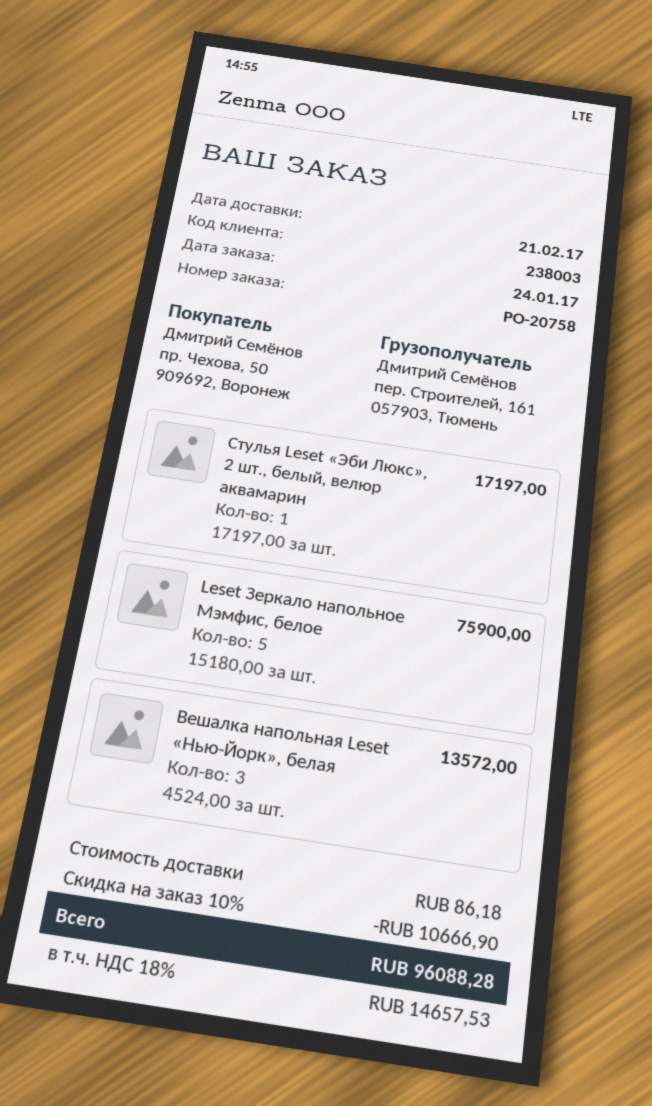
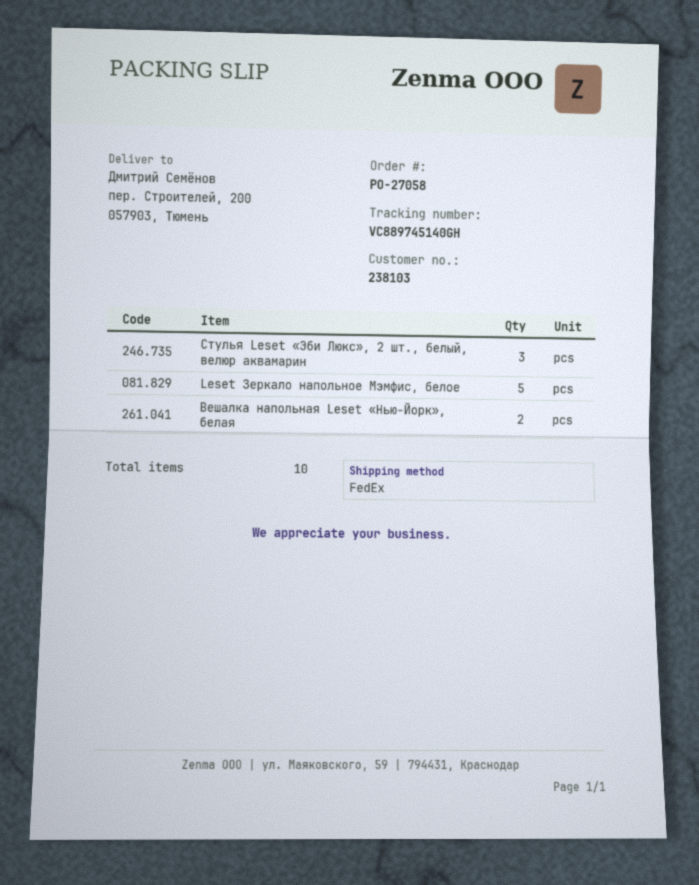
order number: PO-20758 -> PO-27058
customer number: 238003 -> 238103
ship to: пер. Строителей, 161, 057903, Тюмень -> пер. Строителей, 200, 057903, Тюмень
Стулья Leset «Эби Люкс», 2 шт., белый, велюр аквамарин: 1 -> 3
Вешалка напольная Leset «Нью-Йорк», белая: 3 -> 2

